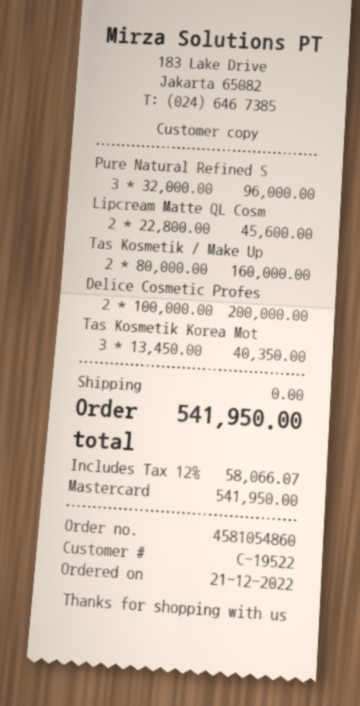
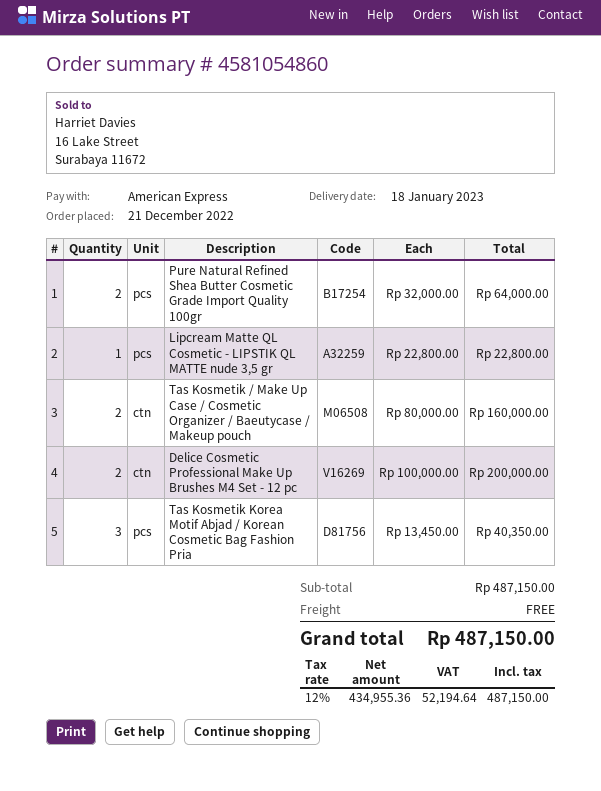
payment method: Mastercard -> American Express
Pure Natural Refined S: 3 x 32000.00 = 96000.00 -> 2 x 32000.00 = 64000.00
Lipcream Matte QL Cosm: 2 x 22800.00 = 45600.00 -> 1 x 22800.00 = 22800.00
tax: 12% = 58066.07 -> 12% = 52194.64
total: 541950.00 -> 487150.00

